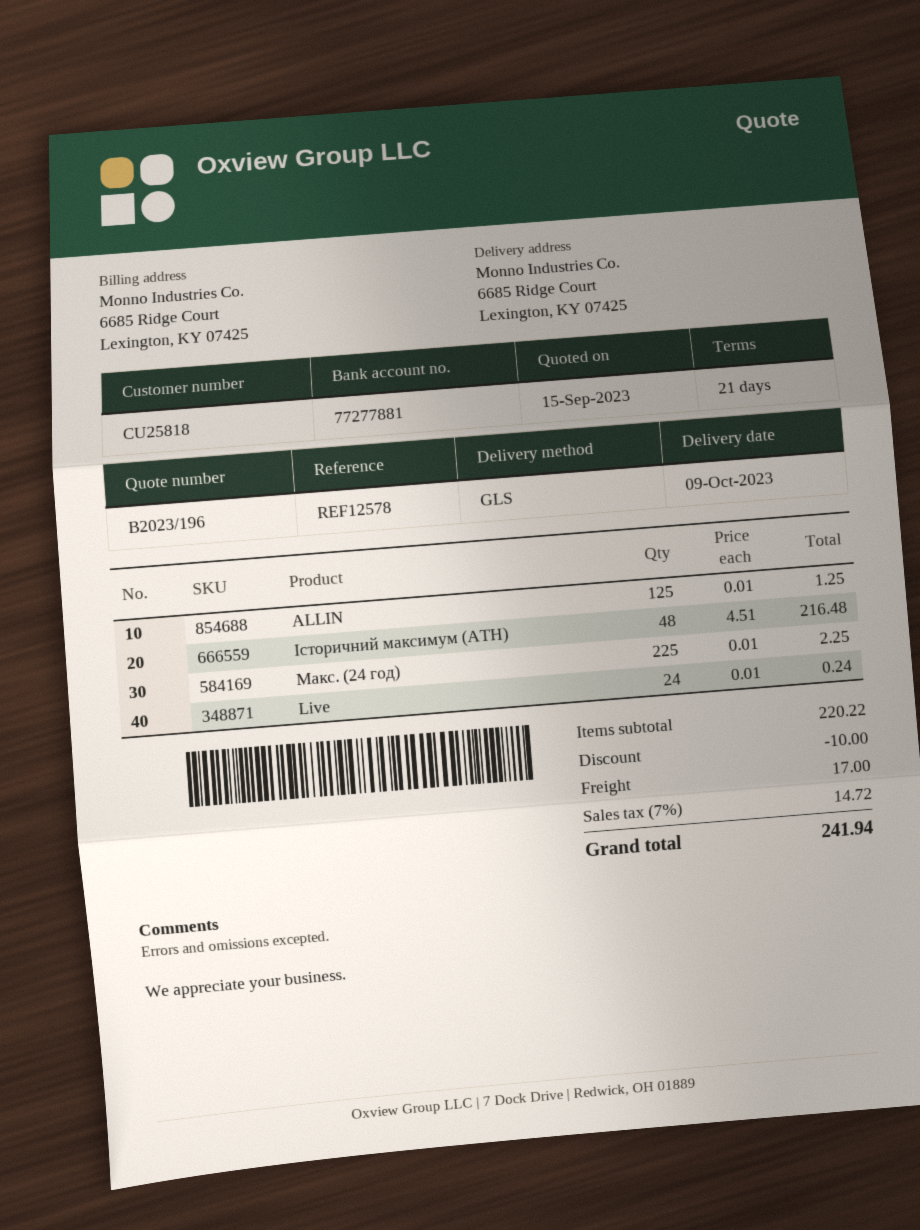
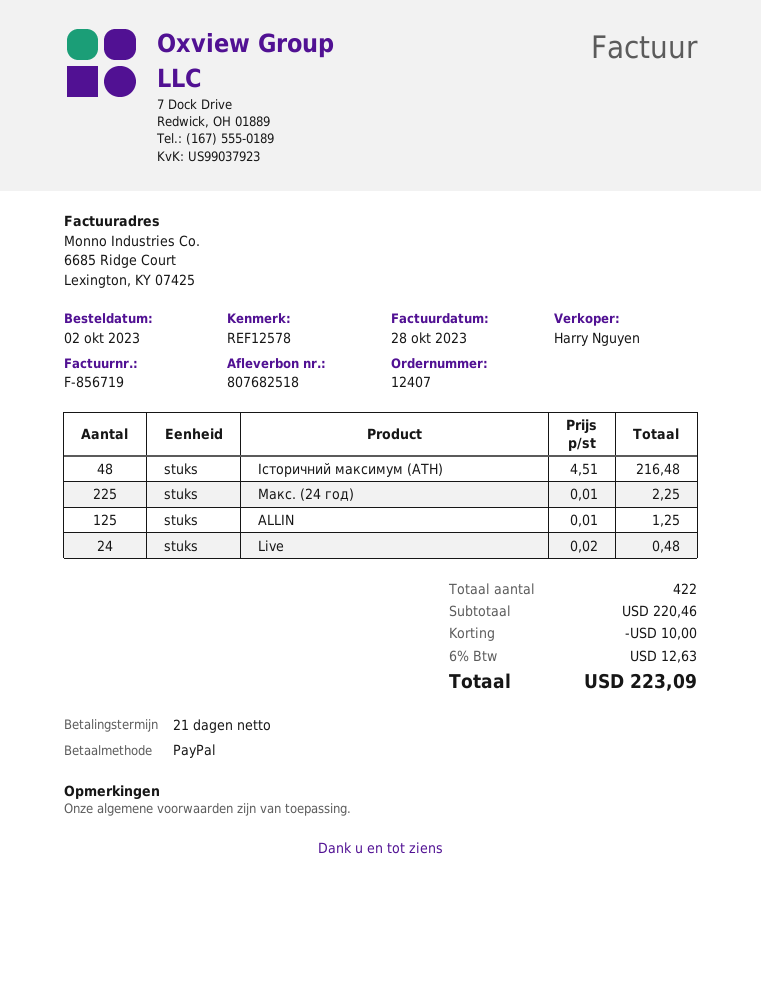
Live: 24 x 0.01 = 0.24 -> 24 x 0.02 = 0.48
subtotal: 220.22 -> 220.46
shipping: 17.00 -> none
tax: 7% = 14.72 -> 6% = 12.63
total: 241.94 -> 223.09

